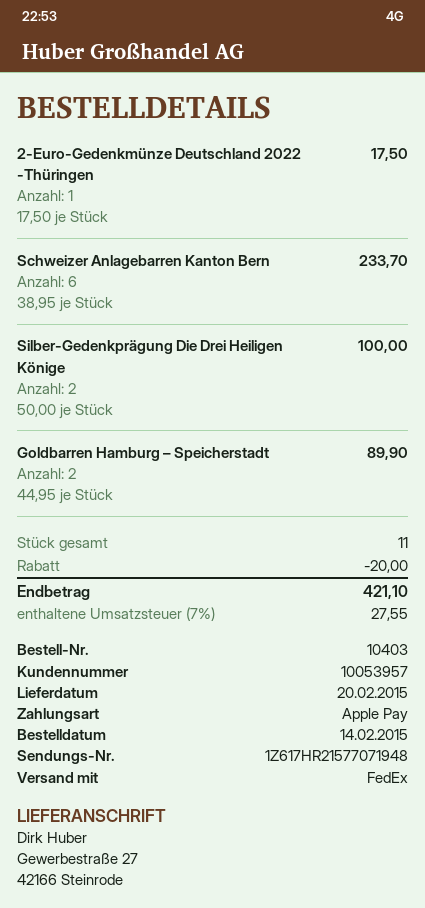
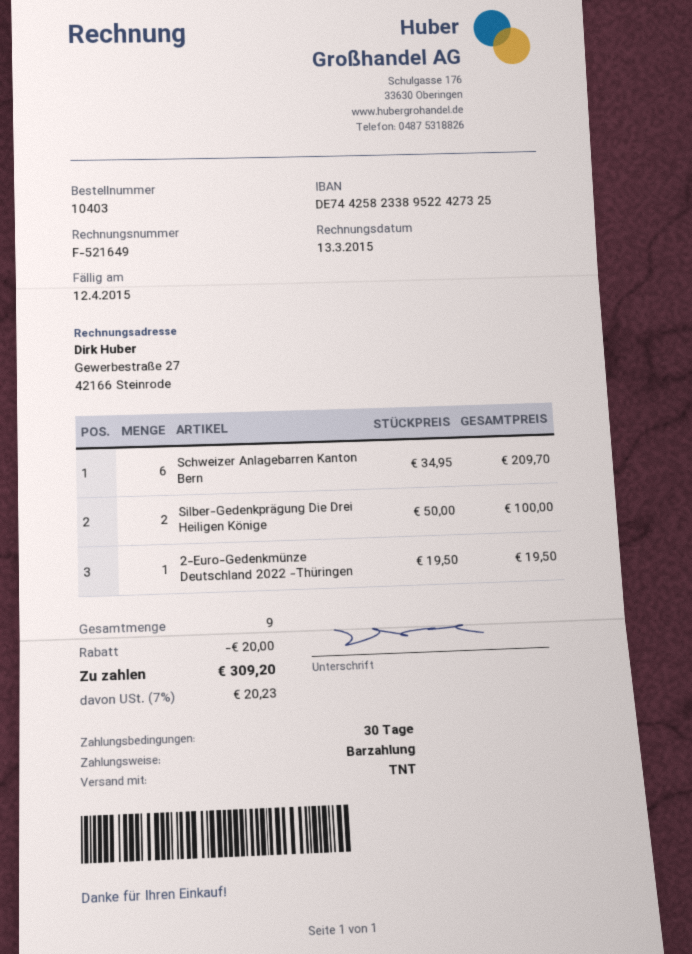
payment method: Apple Pay -> cash
shipping method: FedEx -> TNT
2-Euro-Gedenkmünze Deutschland 2022 -Thüringen: 1 x 17.50 = 17.50 -> 1 x 19.50 = 19.50
Schweizer Anlagebarren Kanton Bern: 6 x 38.95 = 233.70 -> 6 x 34.95 = 209.70
Goldbarren Hamburg – Speicherstadt: 2 x 44.95 = 89.90 -> none
total quantity: 11 -> 9
tax: 7% = 27.55 -> 7% = 20.23
total: 421.10 -> 309.20

